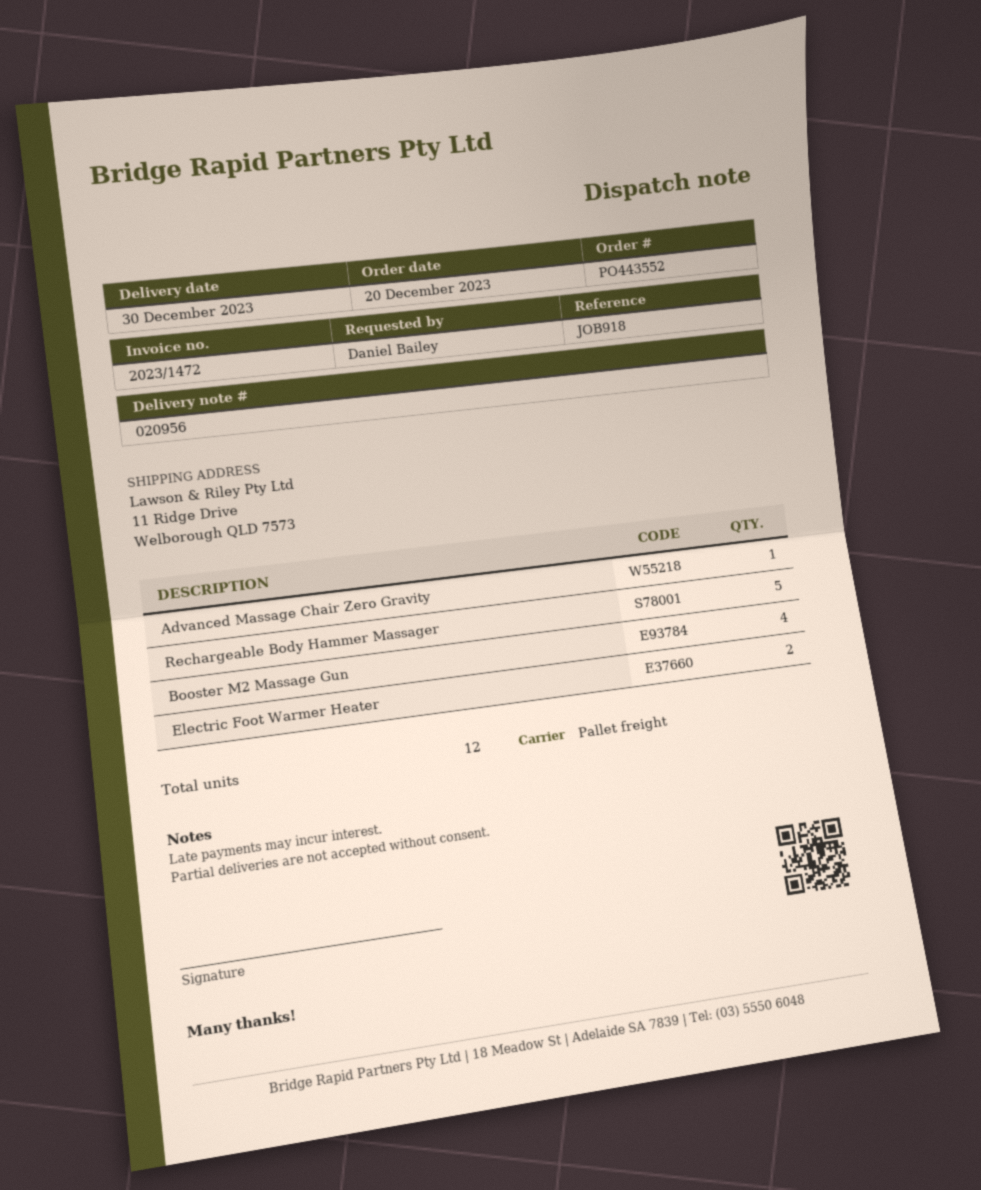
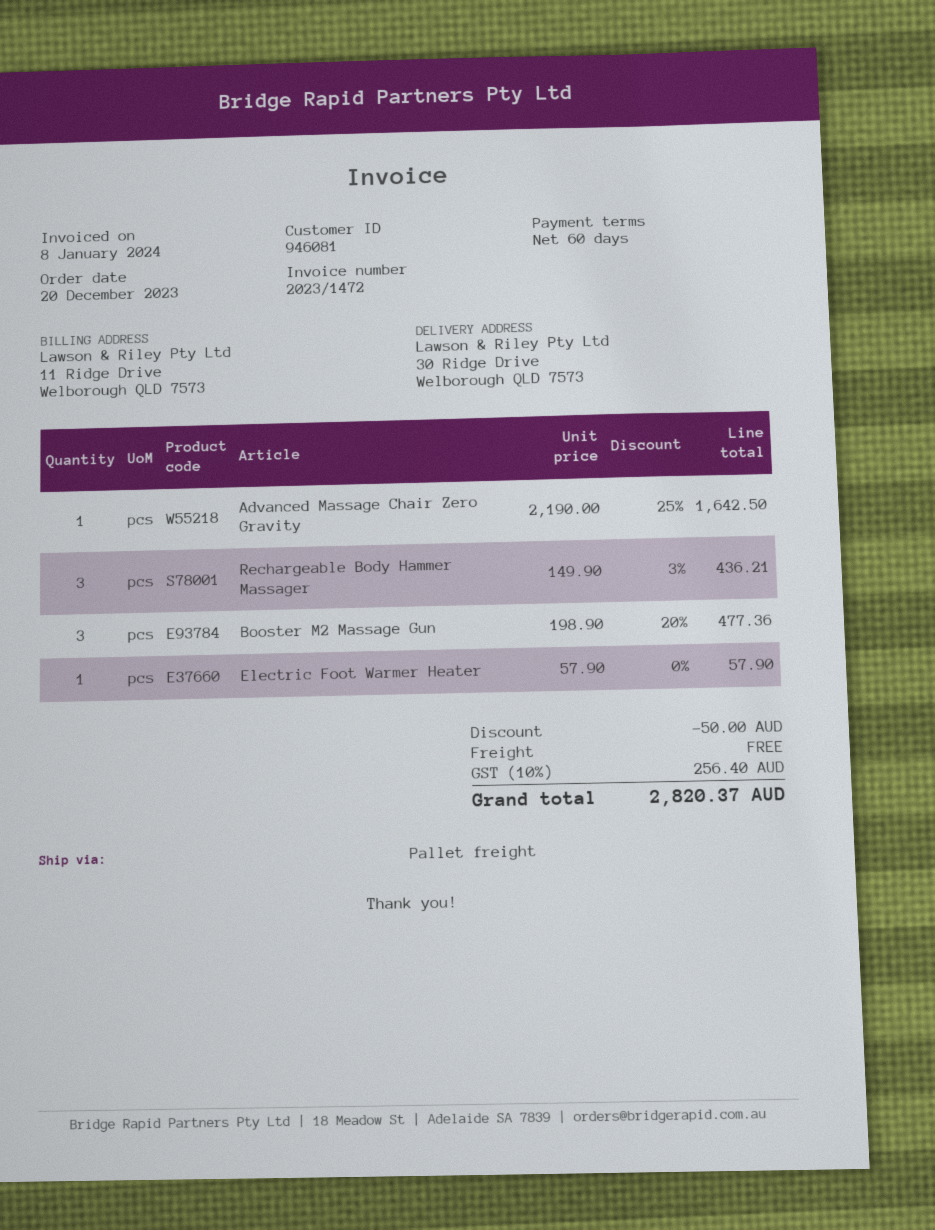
ship to: 11 Ridge Drive, Welborough QLD 7573 -> 30 Ridge Drive, Welborough QLD 7573
Rechargeable Body Hammer Massager: 5 -> 3
Booster M2 Massage Gun: 4 -> 3
Electric Foot Warmer Heater: 2 -> 1

